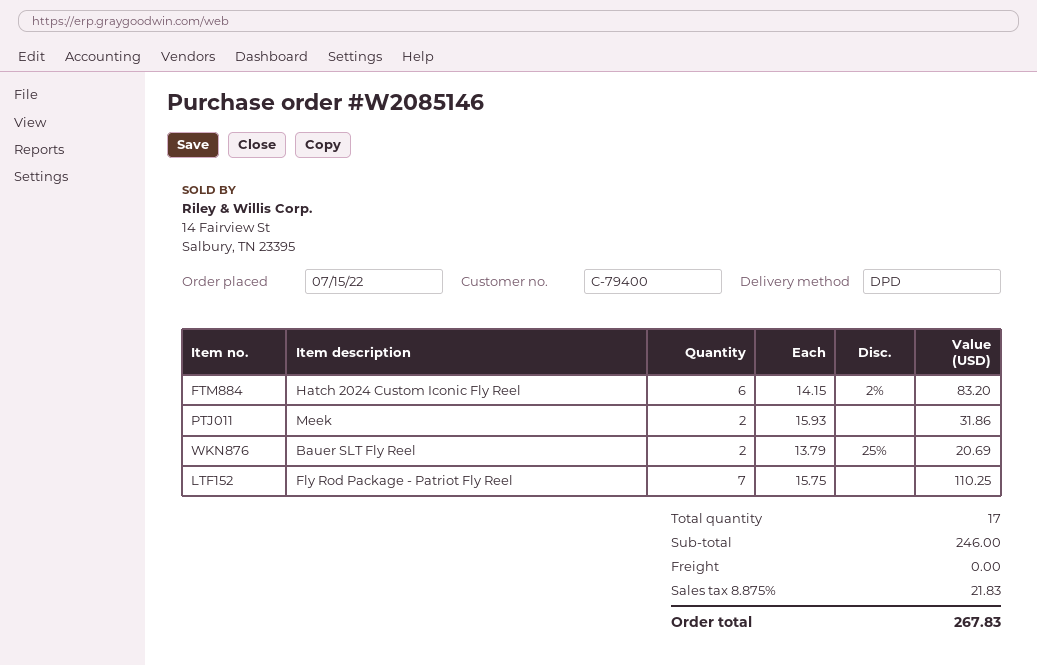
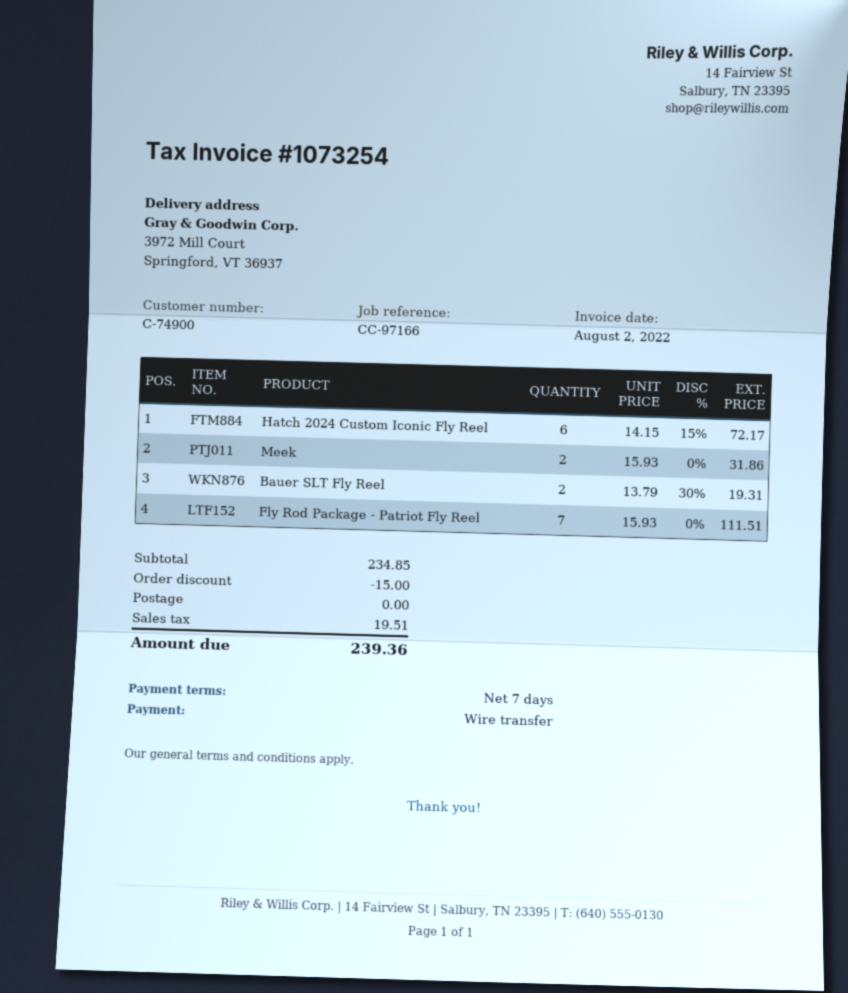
customer number: C-79400 -> C-74900
Hatch 2024 Custom Iconic Fly Reel: 6 x 14.15 - 2% = 83.20 -> 6 x 14.15 - 15% = 72.17
Bauer SLT Fly Reel: 2 x 13.79 - 25% = 20.69 -> 2 x 13.79 - 30% = 19.31
Fly Rod Package - Patriot Fly Reel: 7 x 15.75 = 110.25 -> 7 x 15.93 = 111.51
subtotal: 246.00 -> 234.85
discount: none -> 15.00
tax: 21.83 -> 19.51
total: 267.83 -> 239.36

